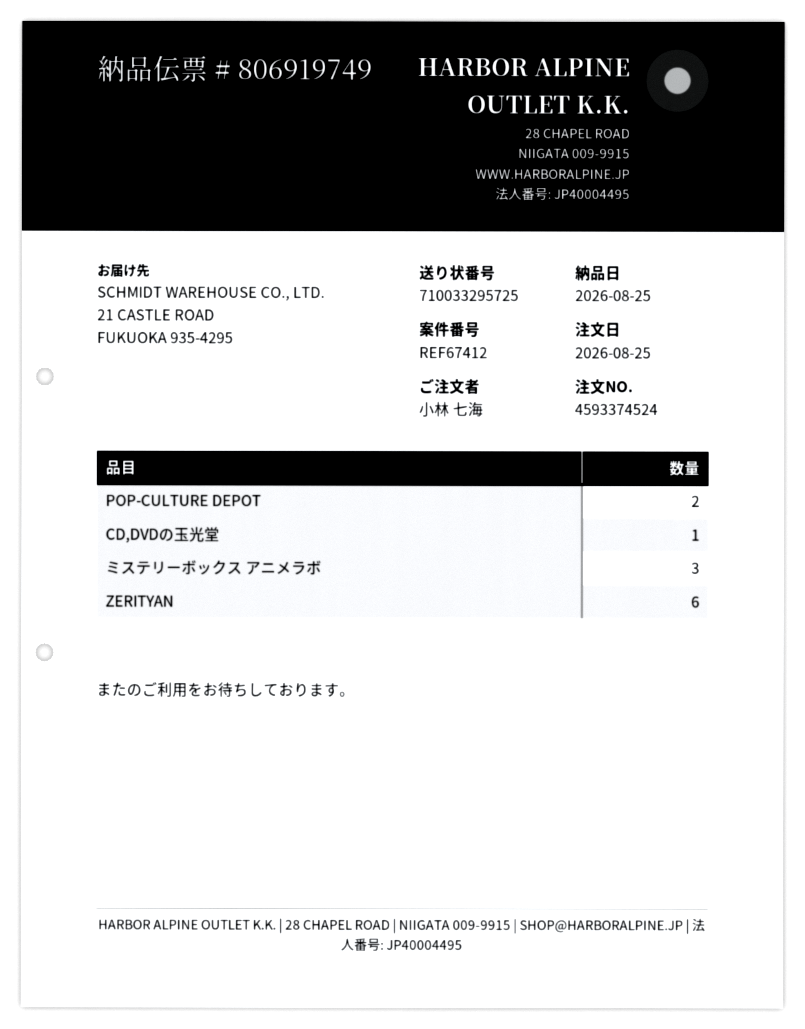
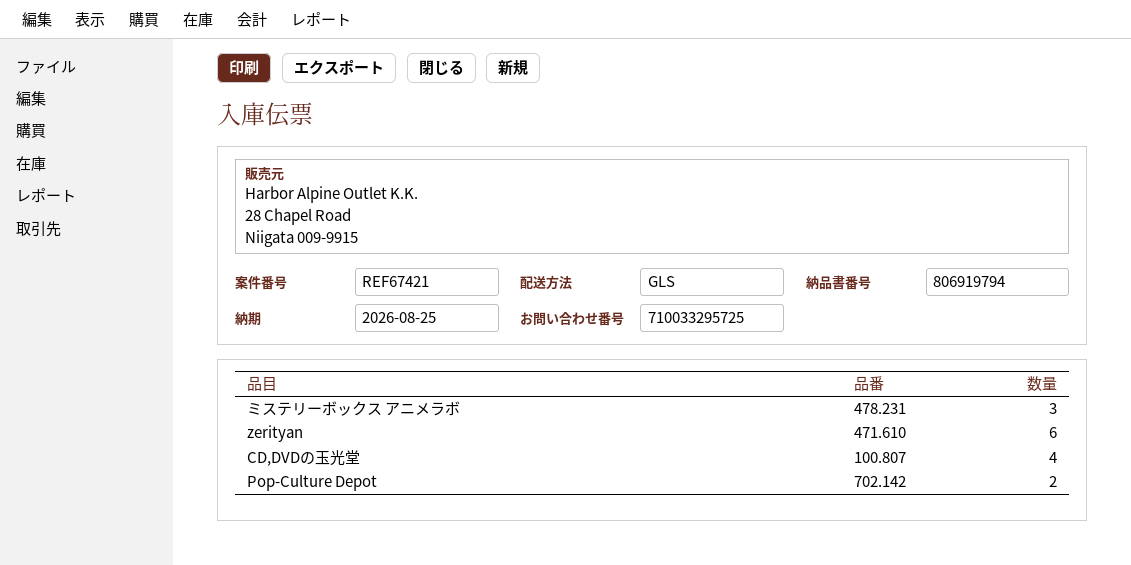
delivery note number: 806919749 -> 806919794
reference: REF67412 -> REF67421
CD,DVDの玉光堂: 1 -> 4

